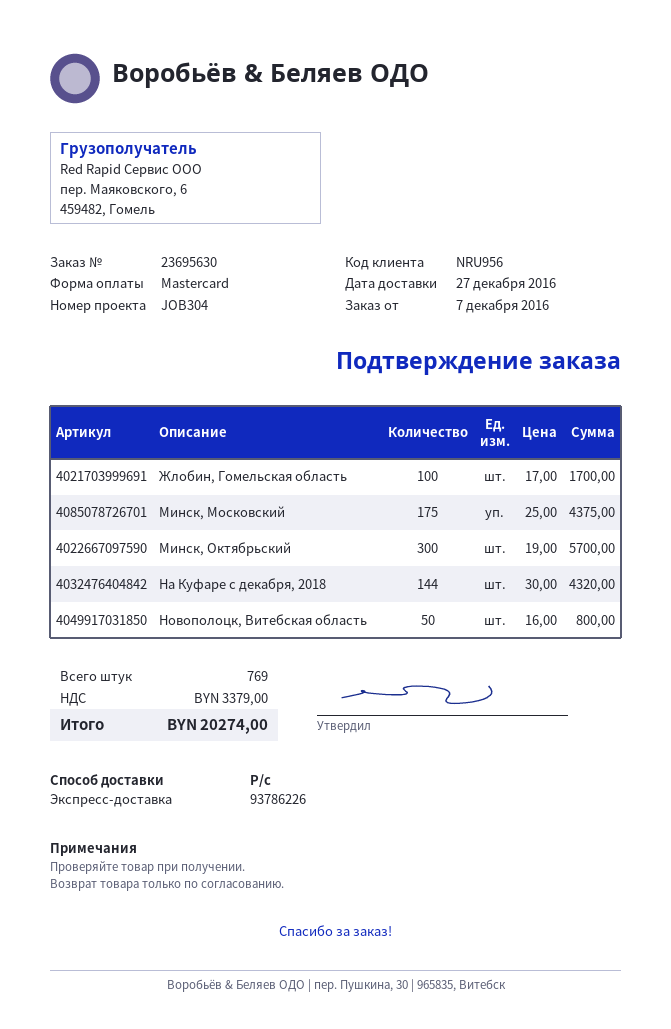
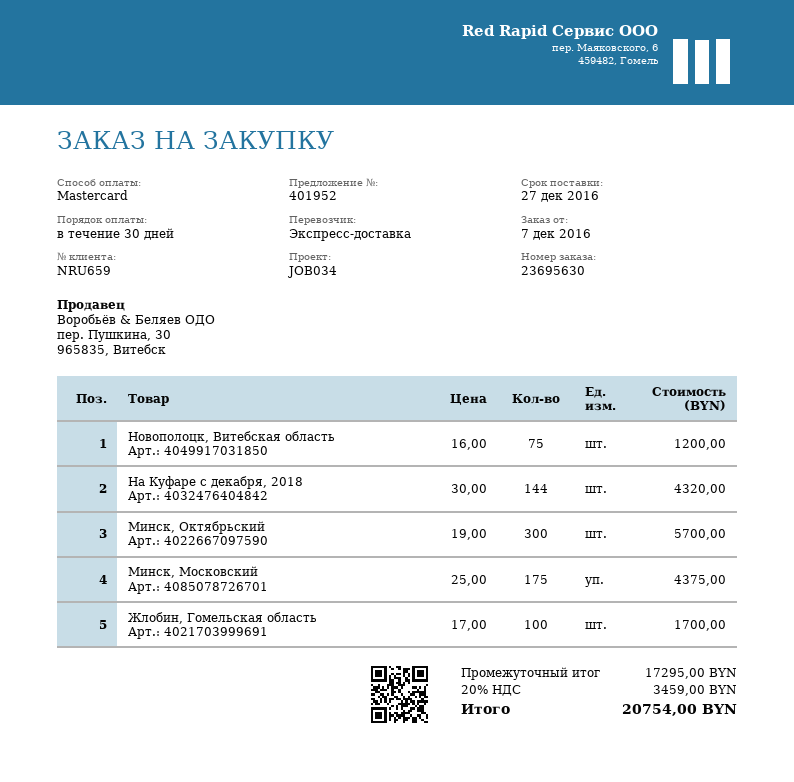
customer number: NRU956 -> NRU659
reference: JOB304 -> JOB034
Новополоцк, Витебская область: 50 x 16.00 = 800.00 -> 75 x 16.00 = 1200.00
tax: 3379.00 -> 3459.00
total: 20274.00 -> 20754.00

